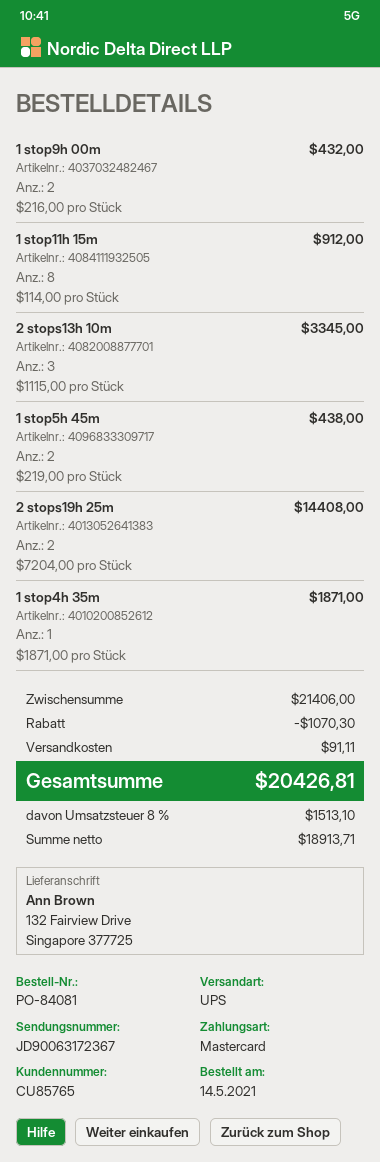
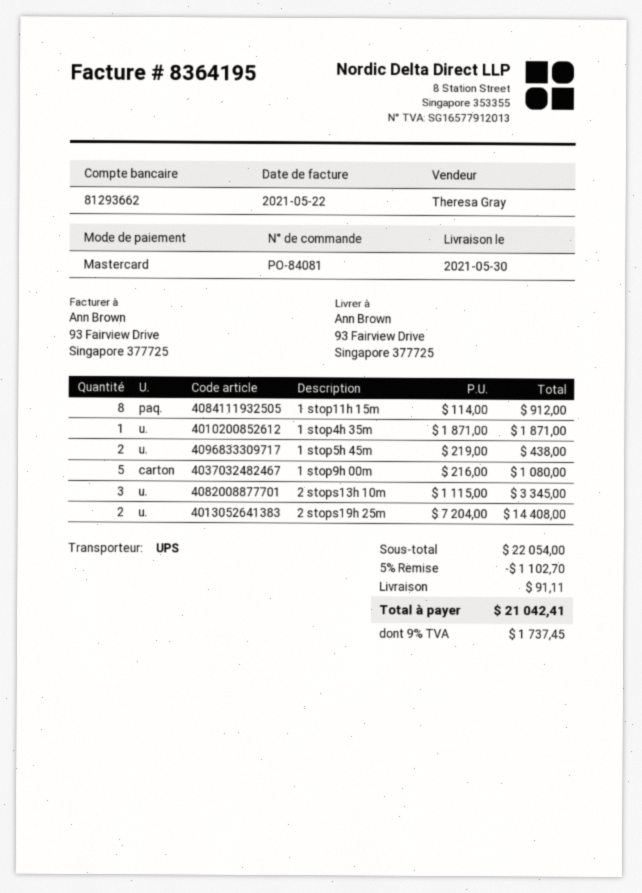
ship to: 132 Fairview Drive, Singapore 377725 -> 93 Fairview Drive, Singapore 377725
1 stop9h 00m: 2 x 216.00 = 432.00 -> 5 x 216.00 = 1080.00
subtotal: 21406.00 -> 22054.00
discount: 1070.30 -> 1102.70
tax: 8% = 1513.10 -> 9% = 1737.45
total: 20426.81 -> 21042.41

